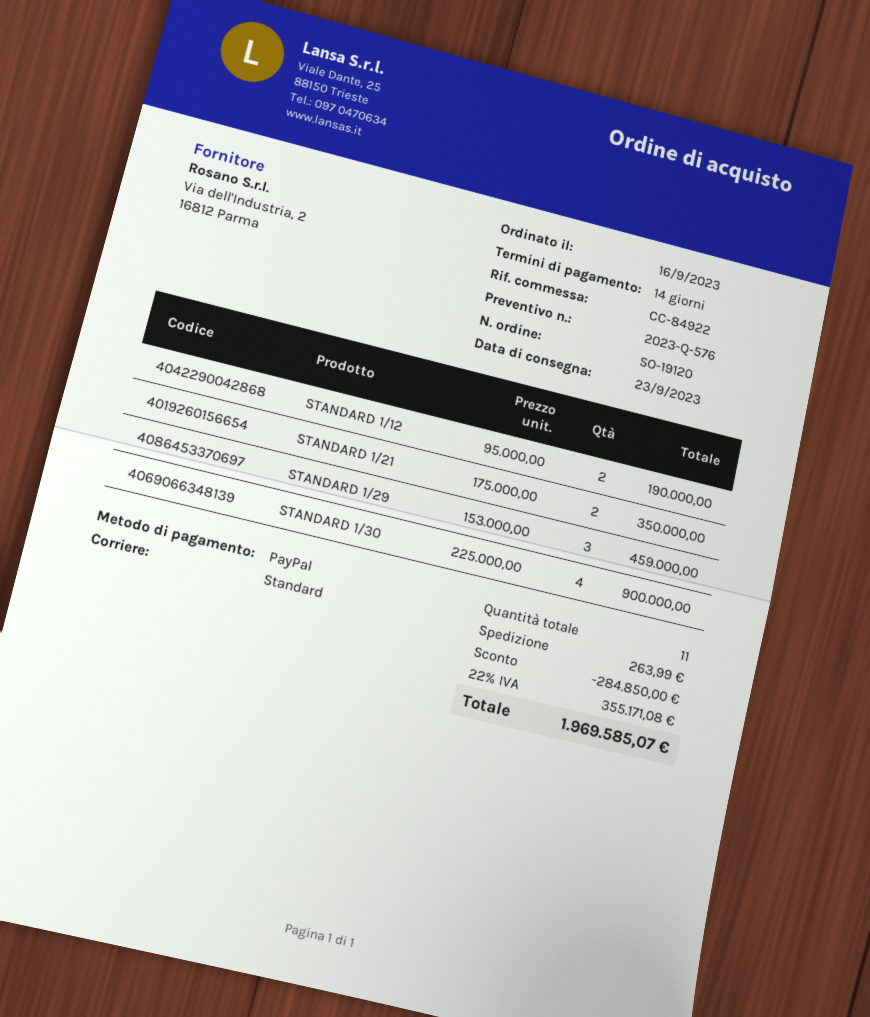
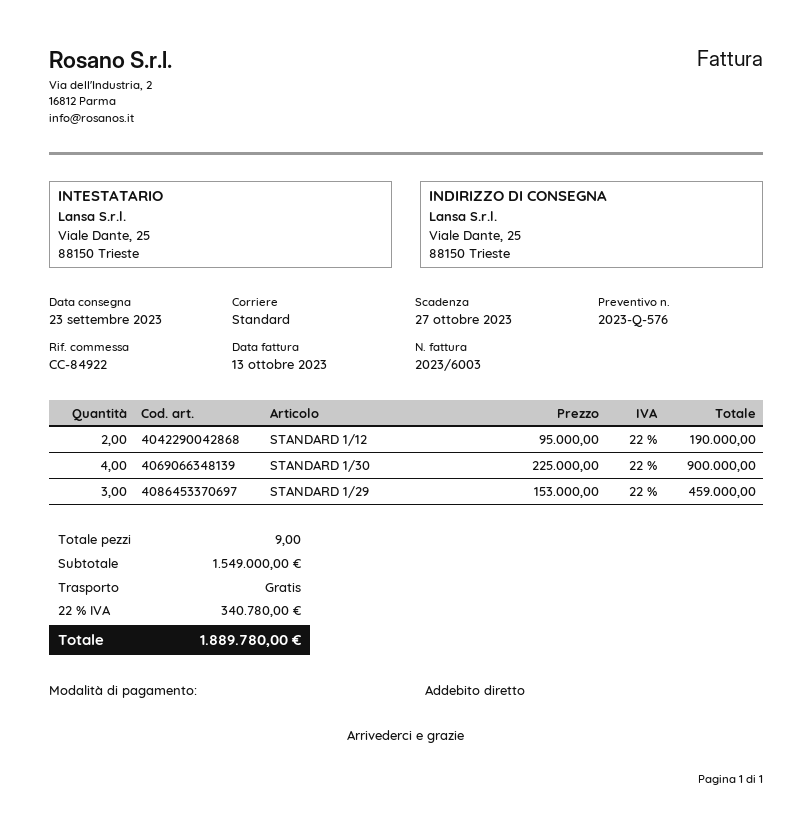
payment method: PayPal -> direct debit
STANDARD 1/21: 2 x 175000.00 = 350000.00 -> none
total quantity: 11 -> 9
discount: 284850.00 -> none
shipping: 263.99 -> 0.00
tax: 22% = 355171.08 -> 22% = 340780.00
total: 1969585.07 -> 1889780.00

